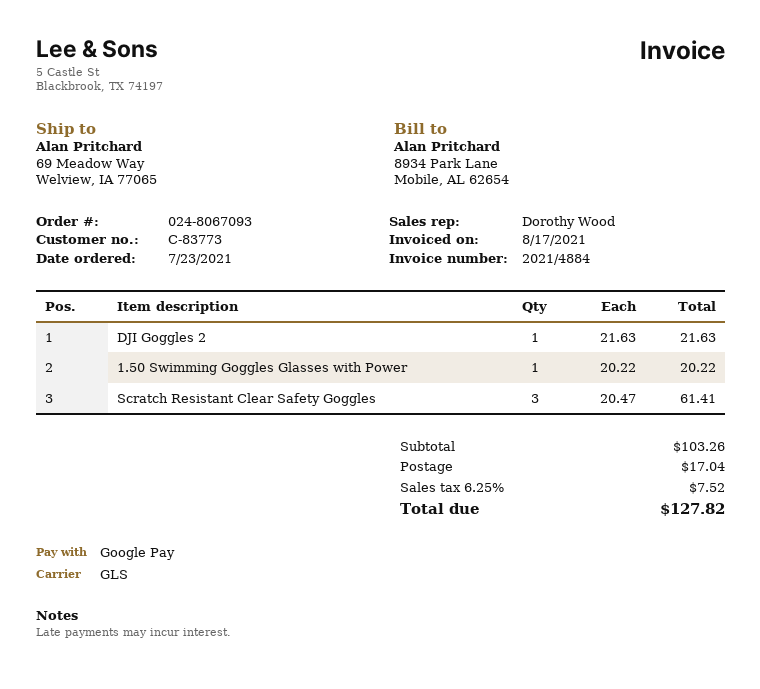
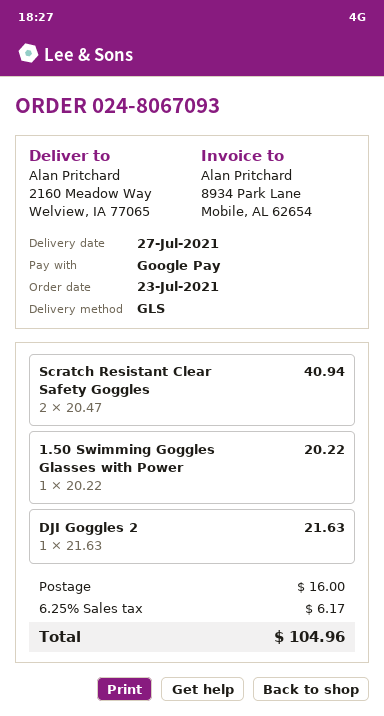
ship to: 69 Meadow Way, Welview, IA 77065 -> 2160 Meadow Way, Welview, IA 77065
Scratch Resistant Clear Safety Goggles: 3 x 20.47 = 61.41 -> 2 x 20.47 = 40.94
shipping: 17.04 -> 16.00
tax: 6.25% = 7.52 -> 6.25% = 6.17
total: 127.82 -> 104.96

